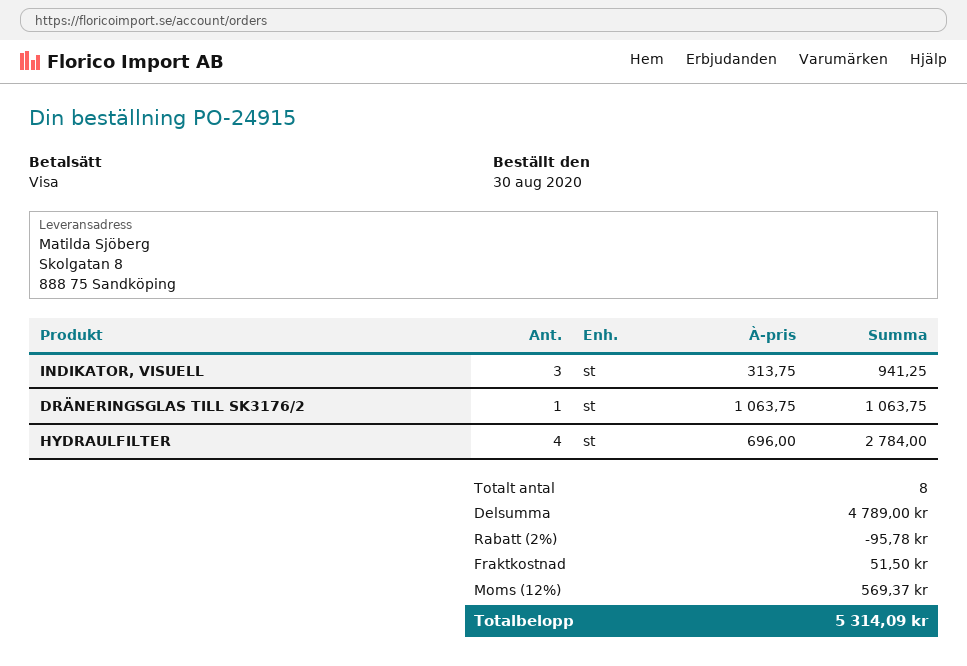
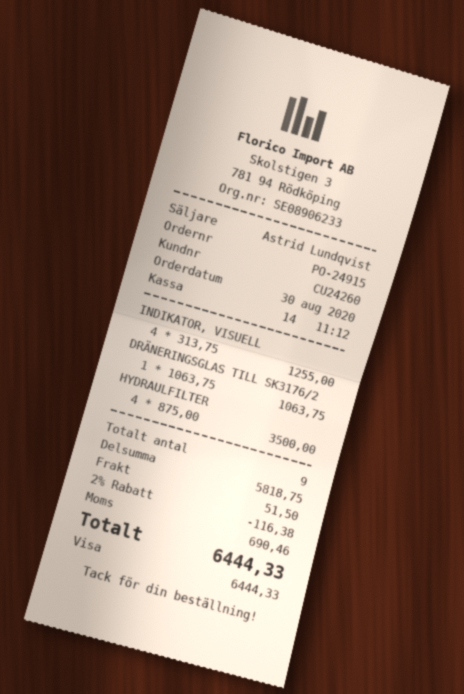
INDIKATOR, VISUELL: 3 x 313.75 = 941.25 -> 4 x 313.75 = 1255.00
HYDRAULFILTER: 4 x 696.00 = 2784.00 -> 4 x 875.00 = 3500.00
total quantity: 8 -> 9
subtotal: 4789.00 -> 5818.75
discount: 2% = 95.78 -> 2% = 116.38
tax: 569.37 -> 690.46
total: 5314.09 -> 6444.33

